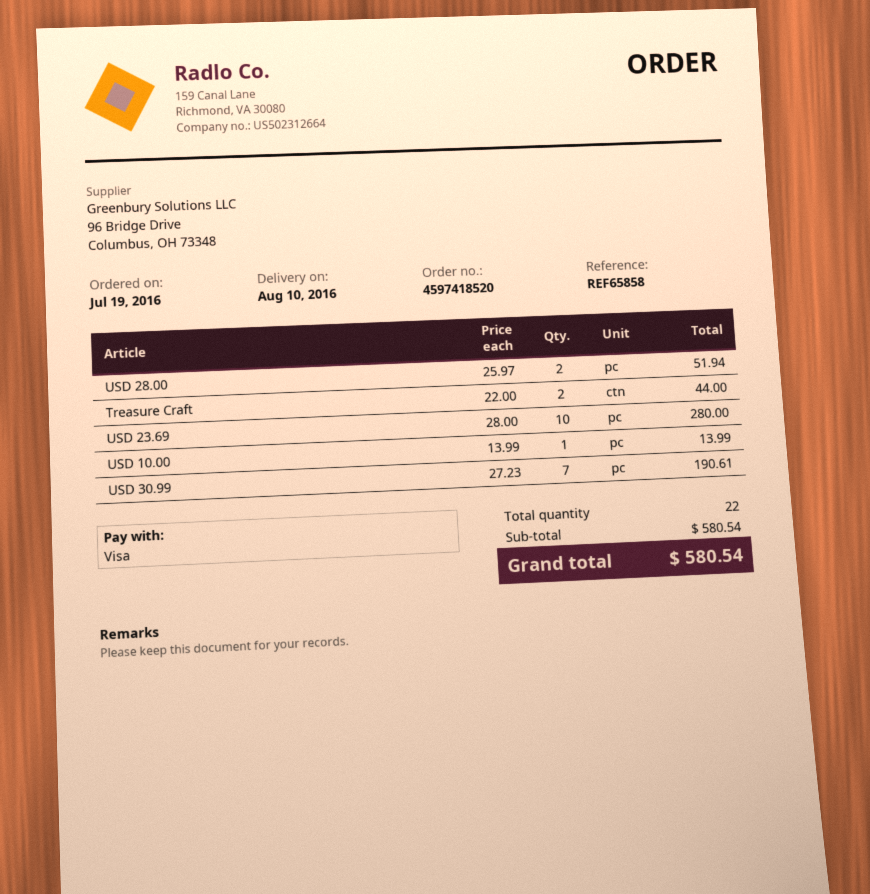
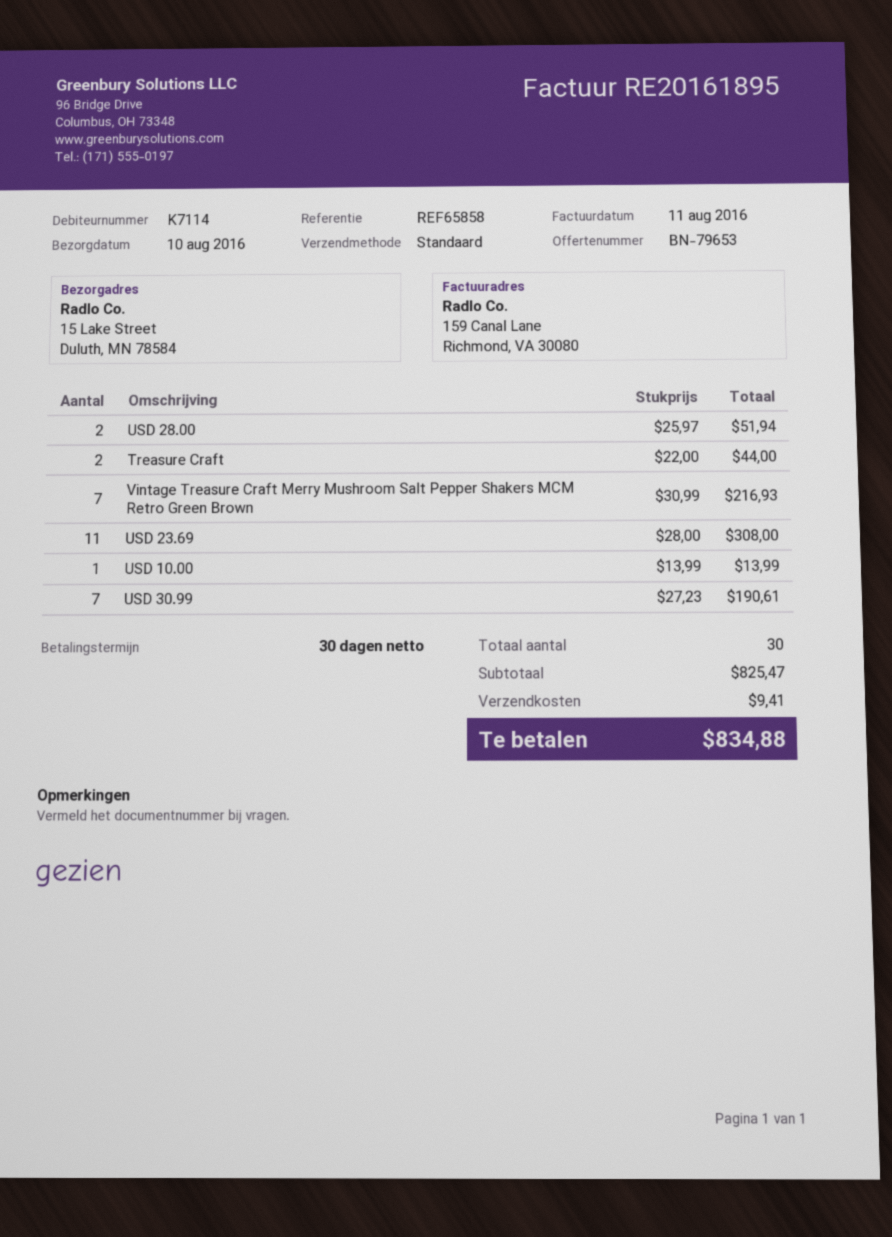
USD 23.69: 10 x 28.00 = 280.00 -> 11 x 28.00 = 308.00
Vintage Treasure Craft Merry Mushroom Salt Pepper Shakers MCM Retro Green Brown: none -> 7 x 30.99 = 216.93
total quantity: 22 -> 30
subtotal: 580.54 -> 825.47
shipping: none -> 9.41
total: 580.54 -> 834.88

